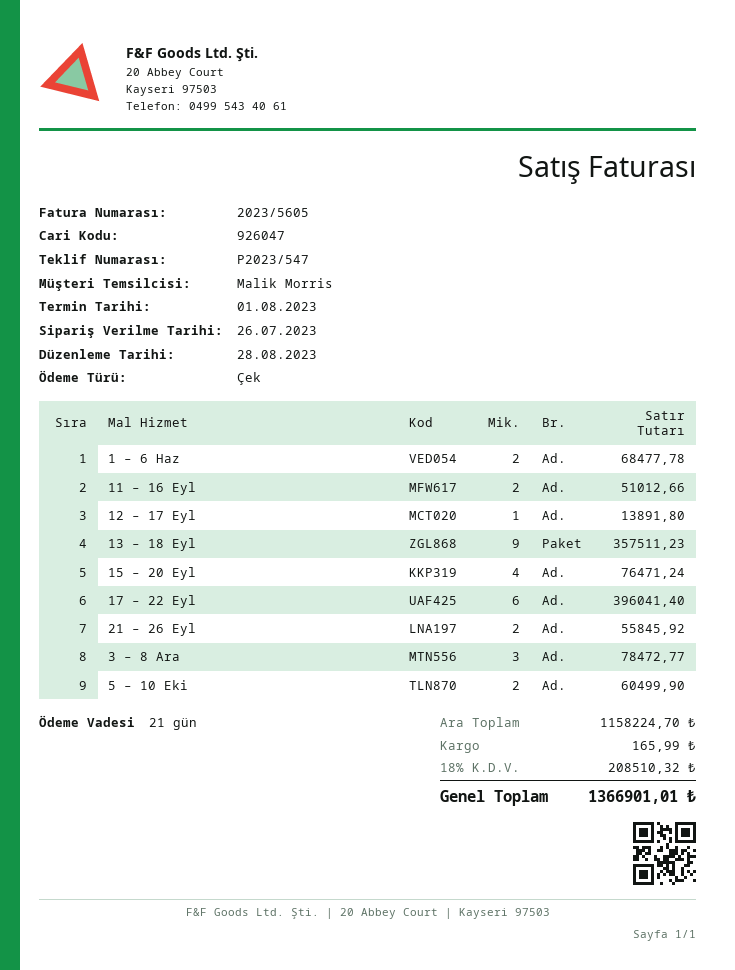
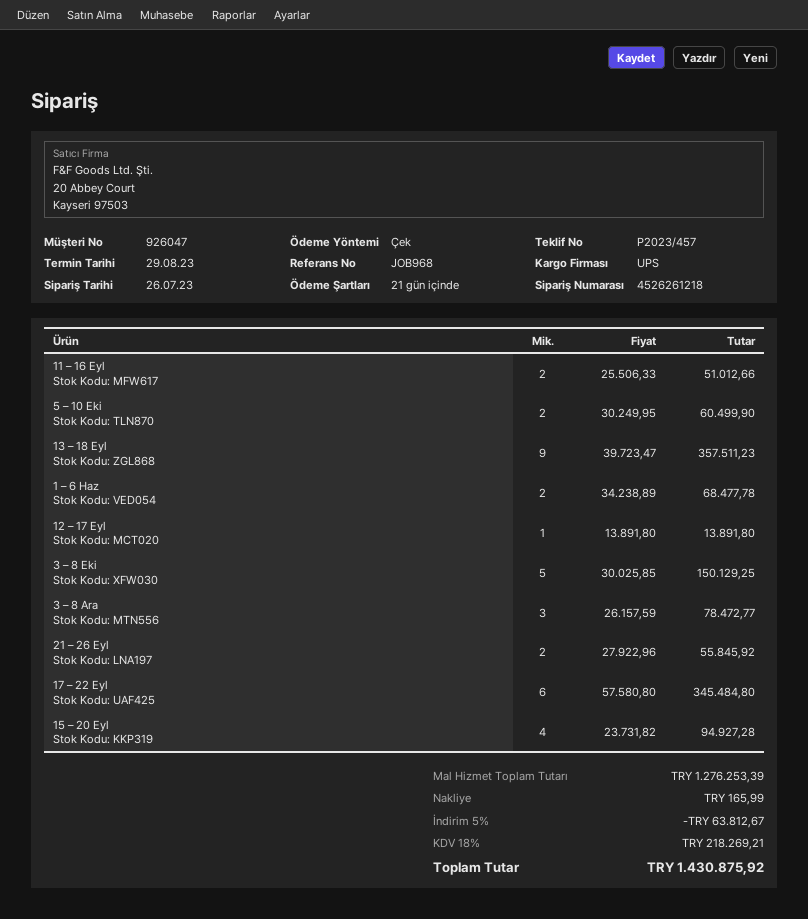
quote number: P2023/547 -> P2023/457
delivery date: 2023-08-01 -> 2023-08-29
15 – 20 Eyl: 4 for 76471.24 -> 4 for 94927.28
17 – 22 Eyl: 6 for 396041.40 -> 6 for 345484.80
3 – 8 Eki: none -> 5 for 150129.25
subtotal: 1158224.70 -> 1276253.39
discount: none -> 5% = 63812.67
tax: 18% = 208510.32 -> 18% = 218269.21
total: 1366901.01 -> 1430875.92

